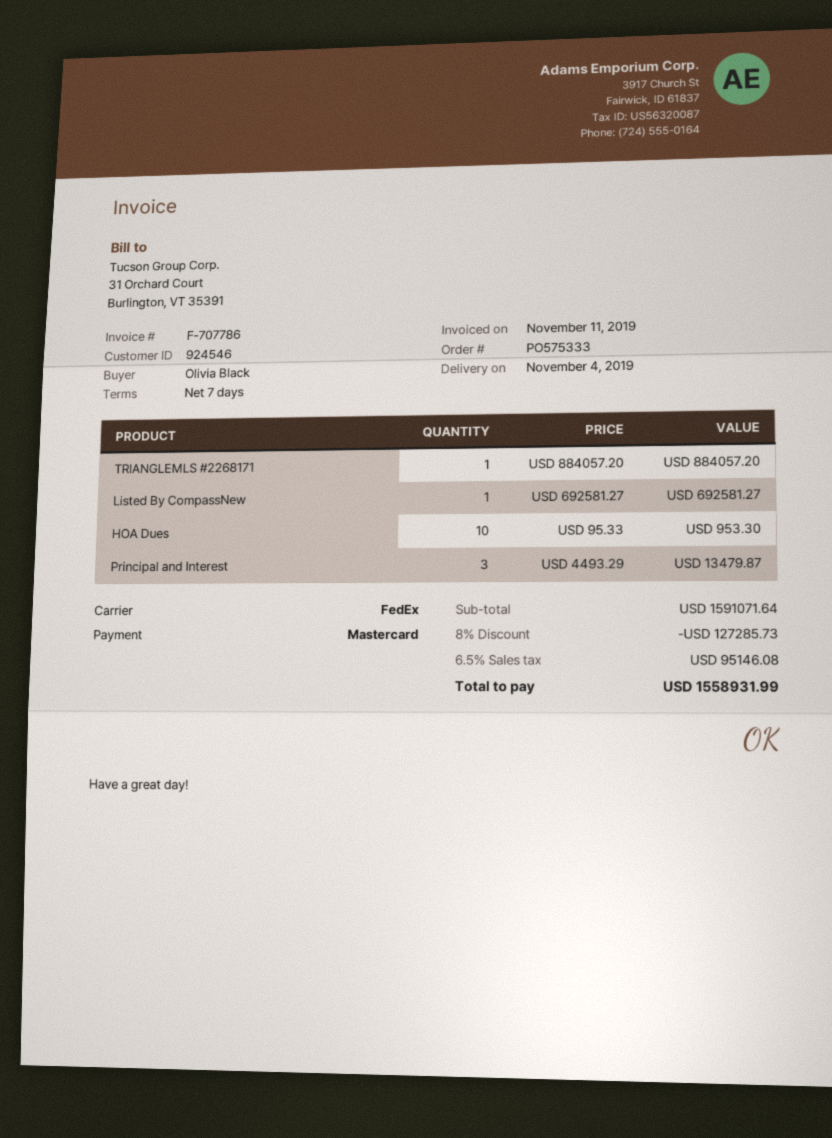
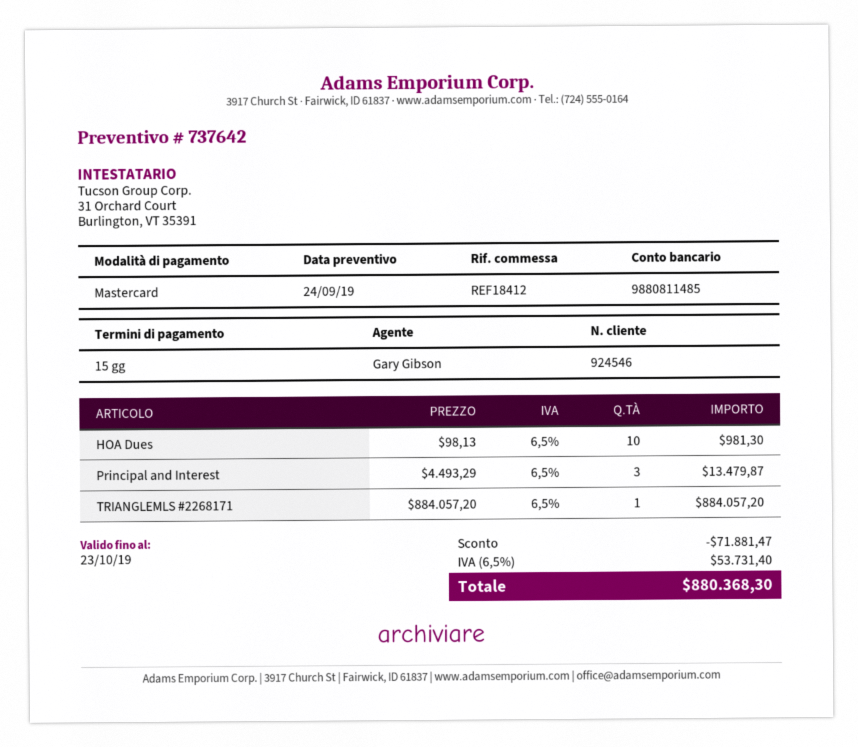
payment terms: 7 days -> 15 days
Listed By CompassNew: 1 x 692581.27 = 692581.27 -> none
HOA Dues: 10 x 95.33 = 953.30 -> 10 x 98.13 = 981.30
discount: 127285.73 -> 71881.47
tax: 6.5% = 95146.08 -> 6.5% = 53731.40
total: 1558931.99 -> 880368.30

